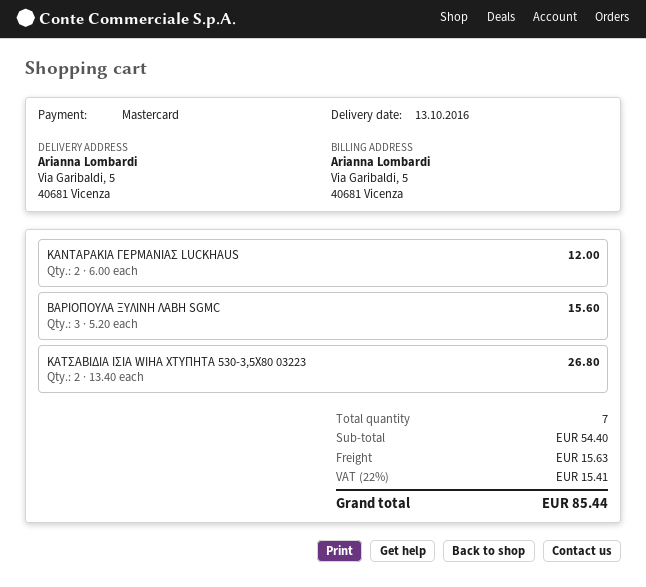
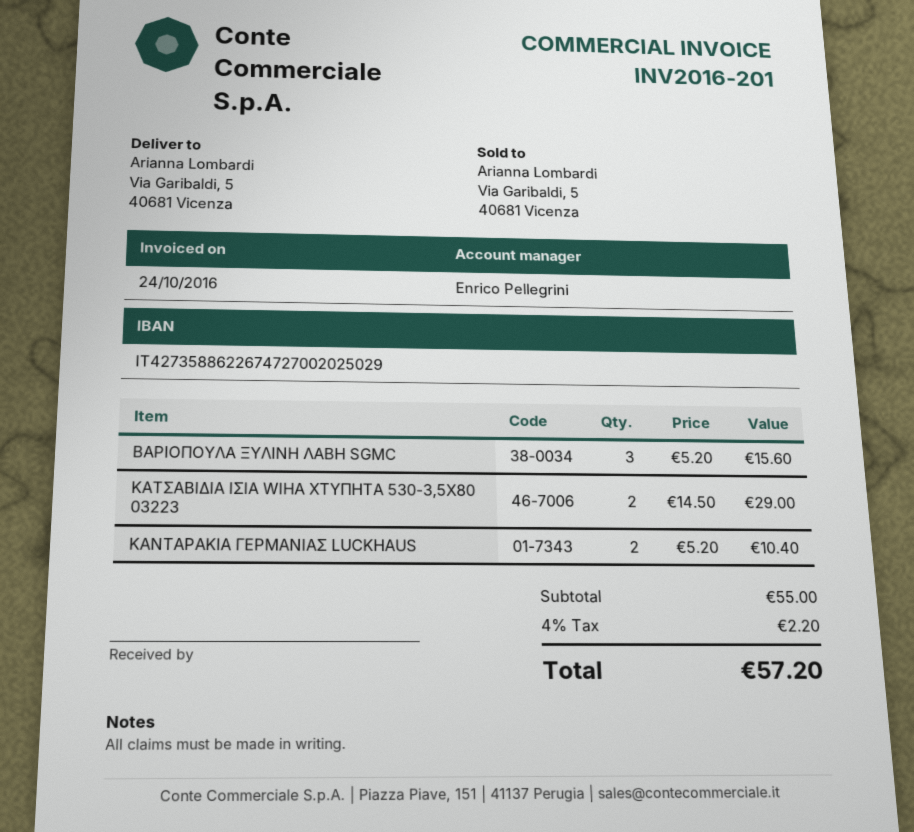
ΚΑΝΤΑΡΑΚΙΑ ΓΕΡΜΑΝΙΑΣ LUCKHAUS: 2 x 6.00 = 12.00 -> 2 x 5.20 = 10.40
ΚΑΤΣΑΒΙΔΙΑ ΙΣΙΑ WIHA ΧΤΥΠΗΤΑ 530-3,5X80 03223: 2 x 13.40 = 26.80 -> 2 x 14.50 = 29.00
subtotal: 54.40 -> 55.00
shipping: 15.63 -> none
tax: 22% = 15.41 -> 4% = 2.20
total: 85.44 -> 57.20

